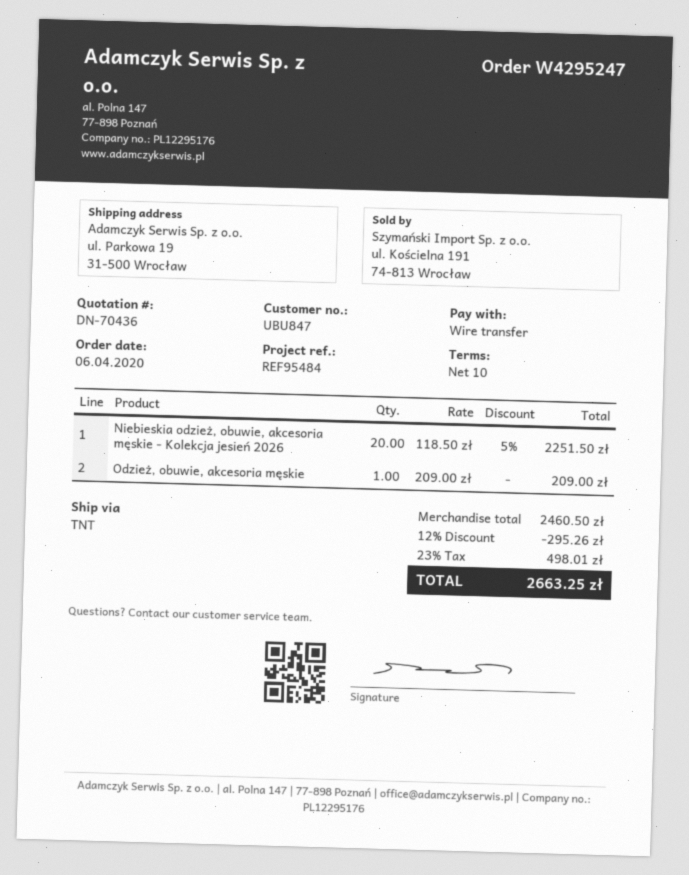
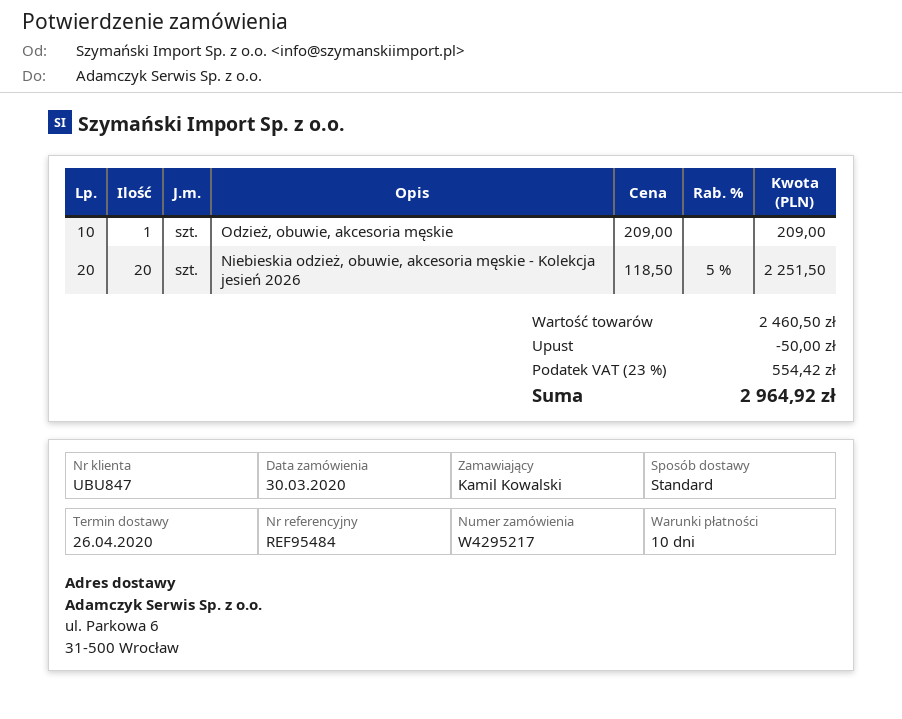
order number: W4295247 -> W4295217
order date: 2020-04-06 -> 2020-03-30
shipping method: TNT -> standard
ship to: ul. Parkowa 19, 31-500 Wrocław -> ul. Parkowa 6, 31-500 Wrocław
discount: 295.26 -> 50.00
tax: 23% = 498.01 -> 23% = 554.42
total: 2663.25 -> 2964.92

